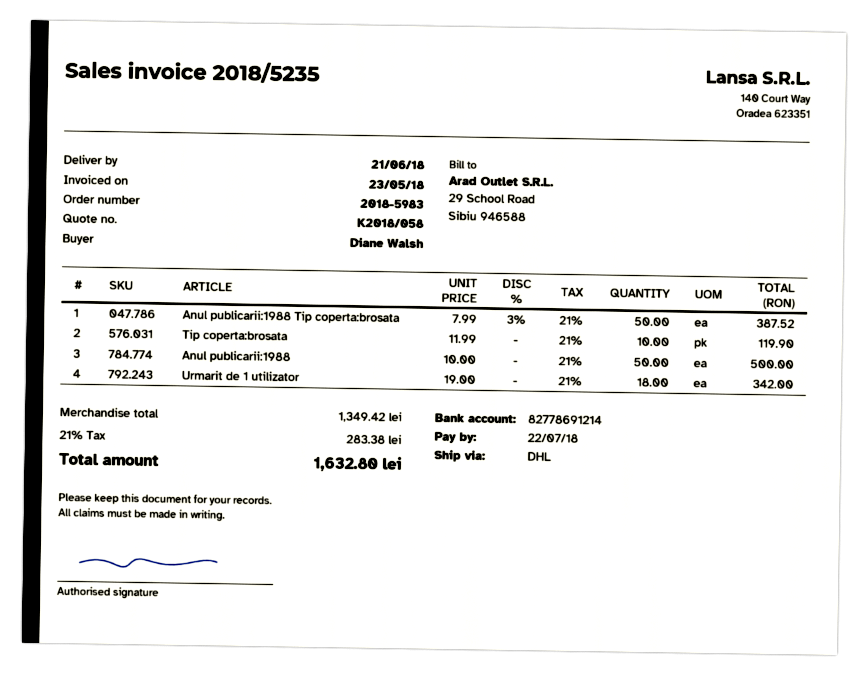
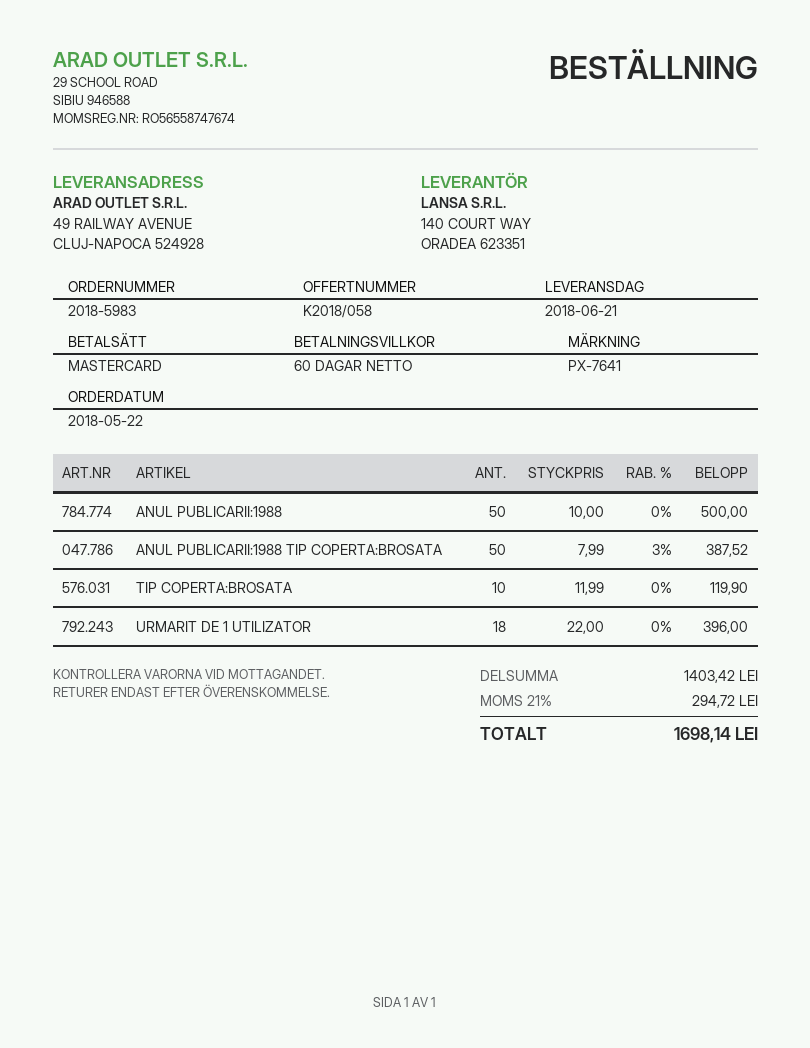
Urmarit de 1 utilizator: 18 x 19.00 = 342.00 -> 18 x 22.00 = 396.00
subtotal: 1349.42 -> 1403.42
tax: 21% = 283.38 -> 21% = 294.72
total: 1632.80 -> 1698.14

